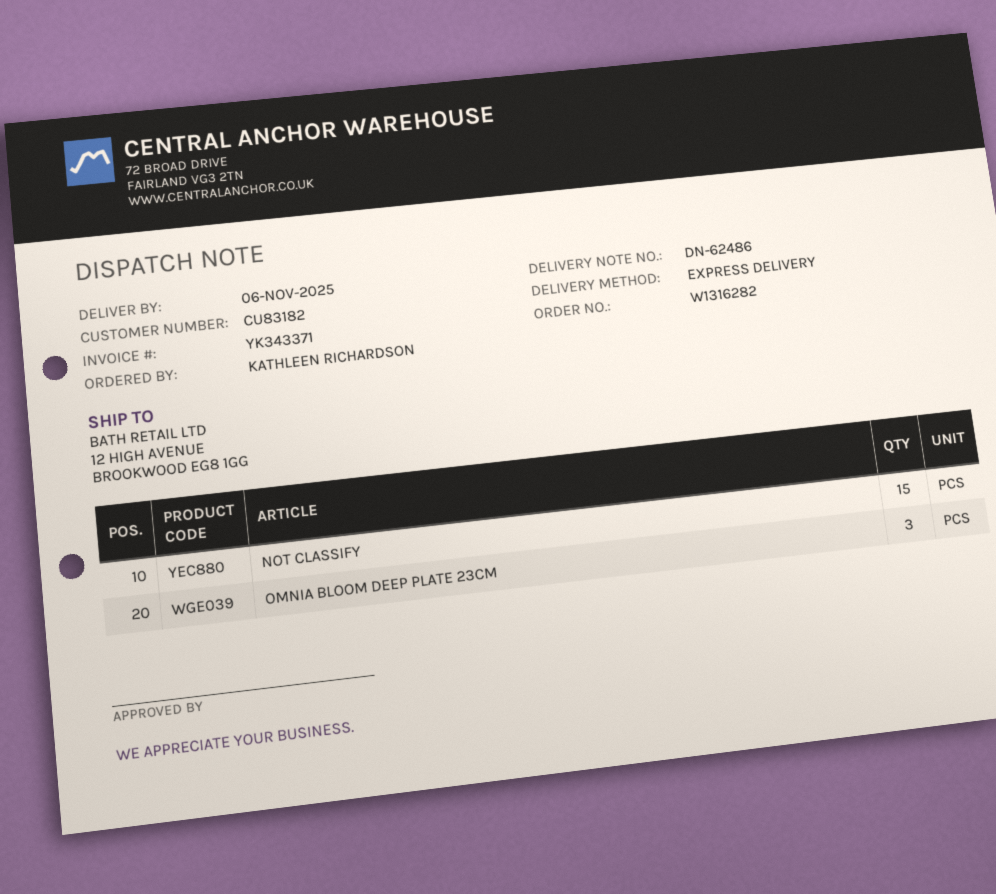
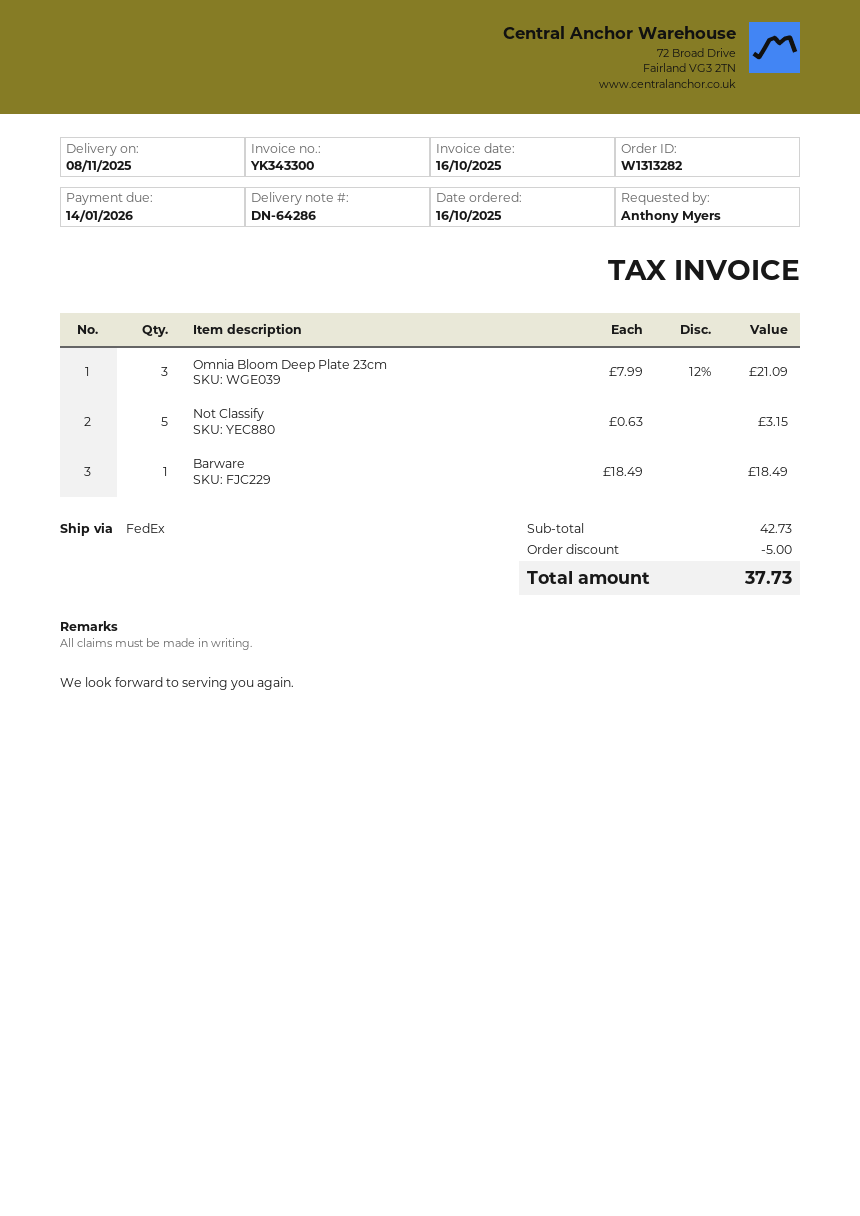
order number: W1316282 -> W1313282
delivery note number: DN-62486 -> DN-64286
delivery date: 2025-11-06 -> 2025-11-08
invoice number: YK343371 -> YK343300
ordered by: KATHLEEN RICHARDSON -> Anthony Myers
shipping method: express -> FedEx
NOT CLASSIFY: 15 -> 5
Barware: none -> 1

